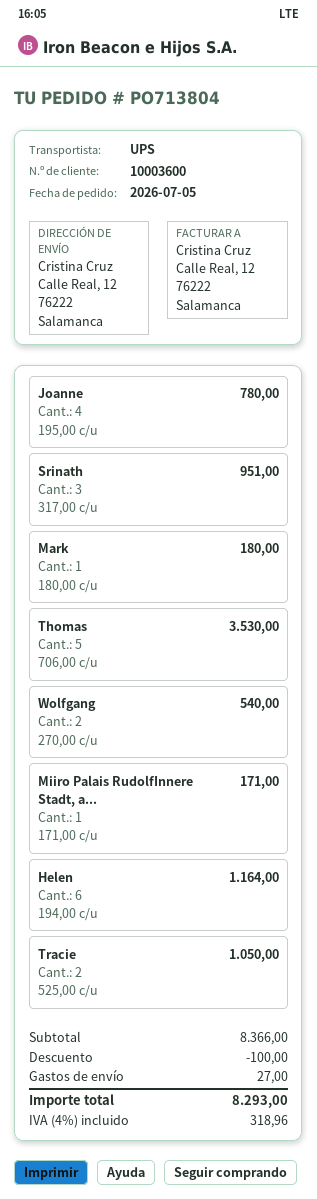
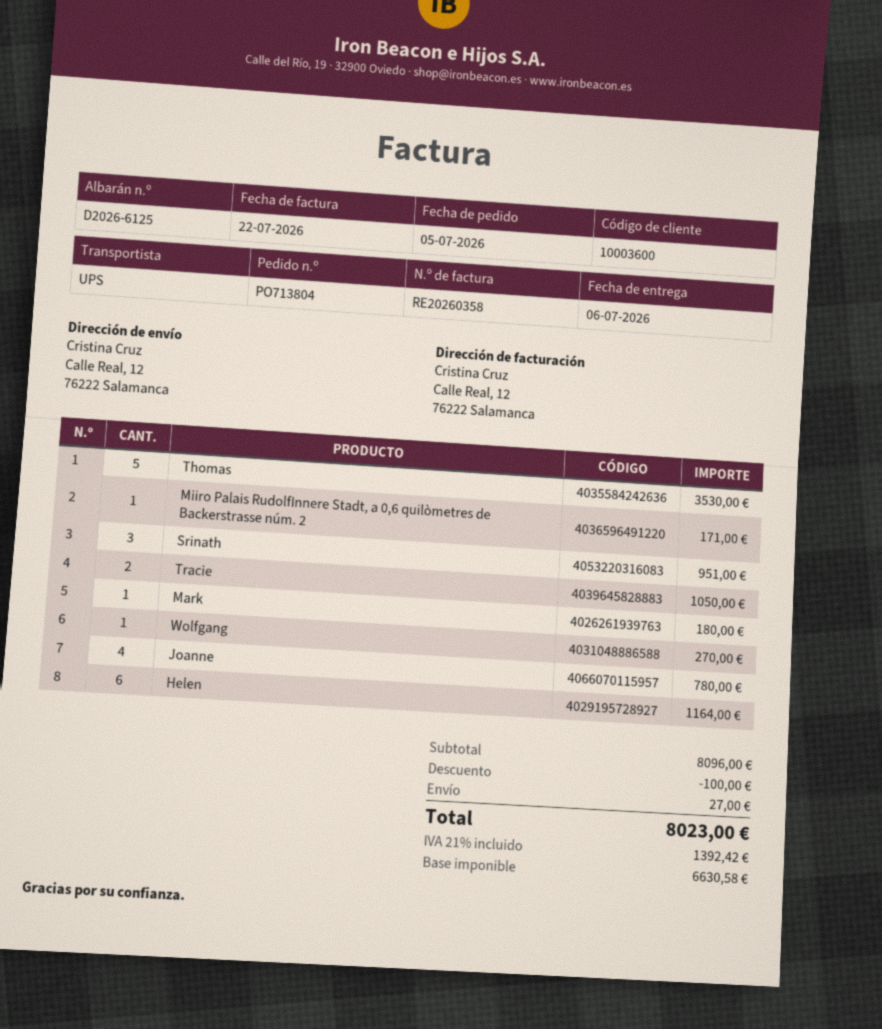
Wolfgang: 2 for 540.00 -> 1 for 270.00
subtotal: 8366.00 -> 8096.00
tax: 4% = 318.96 -> 21% = 1392.42
total: 8293.00 -> 8023.00

